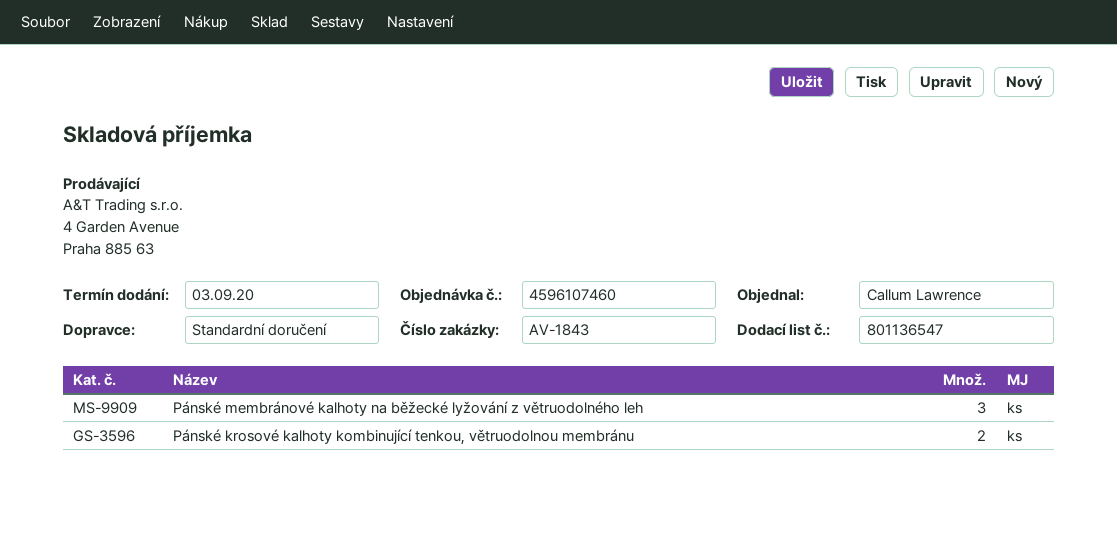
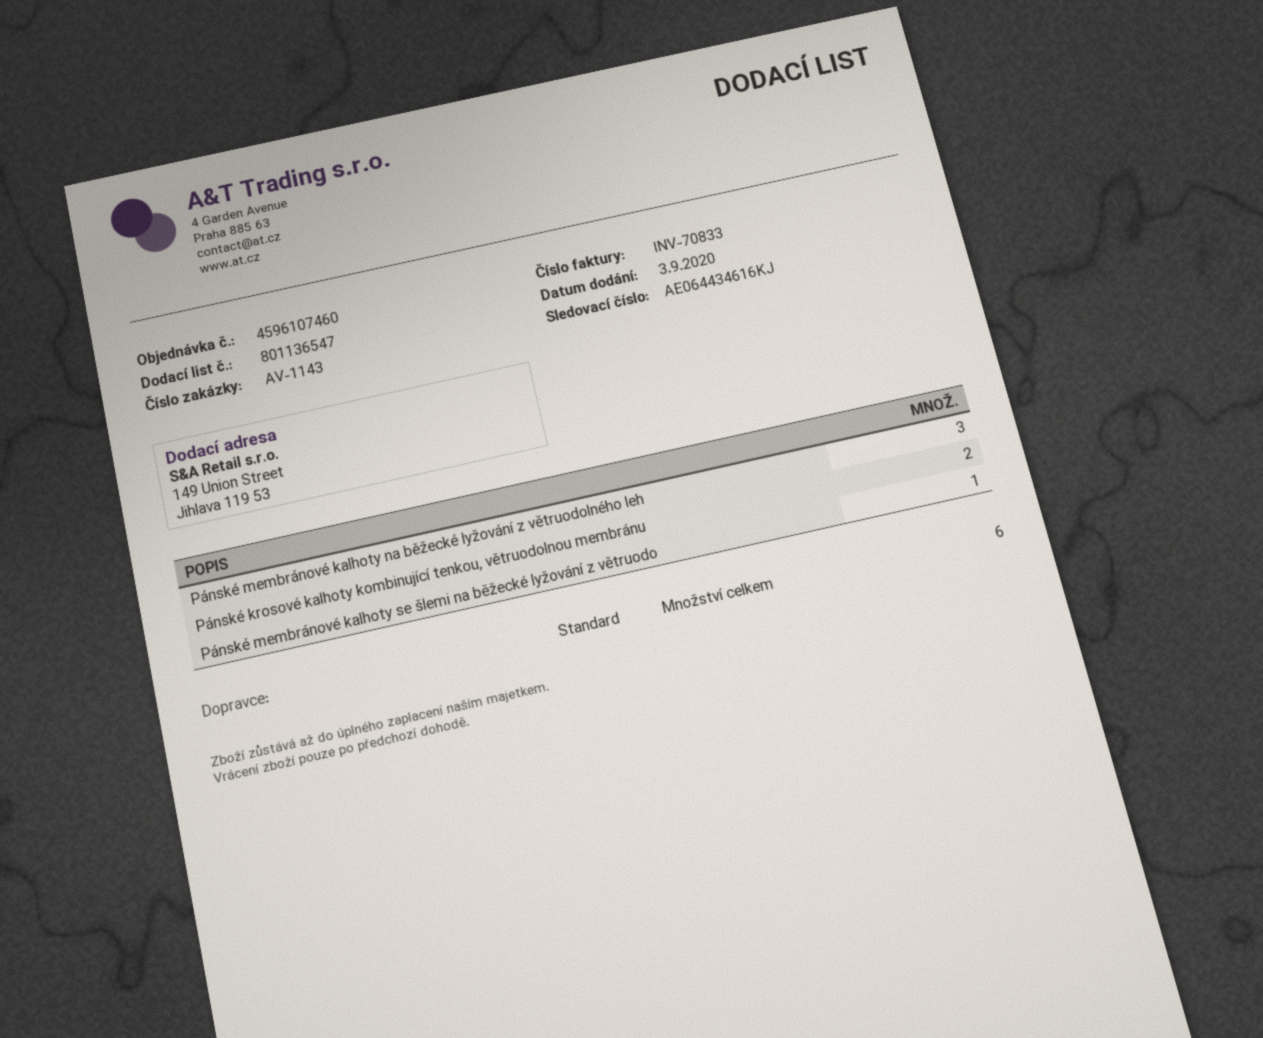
reference: AV-1843 -> AV-1143
Pánské membránové kalhoty se šlemi na běžecké lyžování z větruodo: none -> 1

